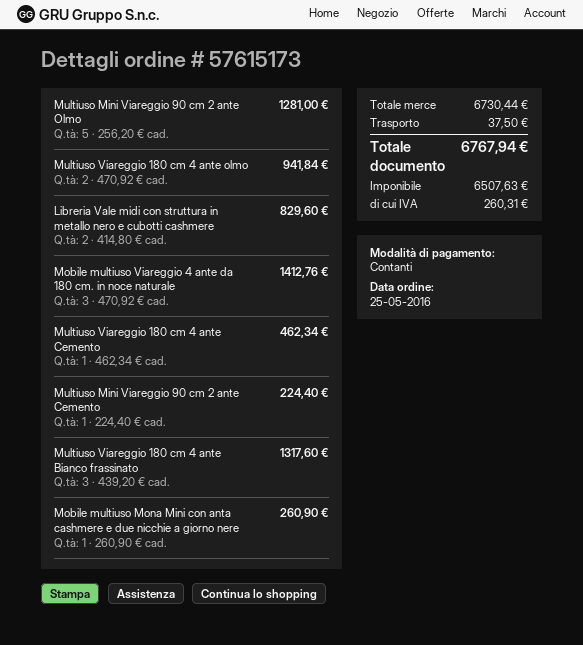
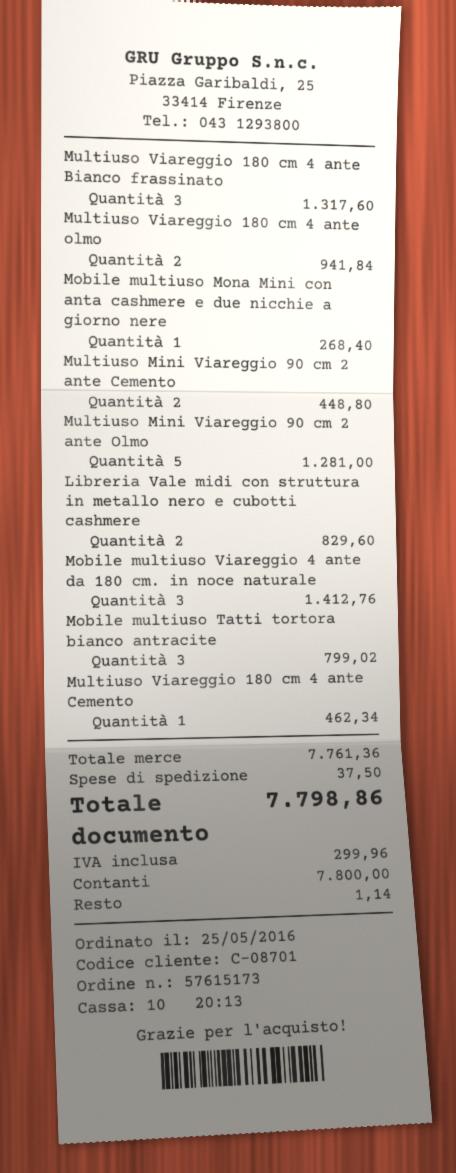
Multiuso Mini Viareggio 90 cm 2 ante Cemento: 1 for 224.40 -> 2 for 448.80
Mobile multiuso Mona Mini con anta cashmere e due nicchie a giorno nere: 1 for 260.90 -> 1 for 268.40
Mobile multiuso Tatti tortora bianco antracite: none -> 3 for 799.02
subtotal: 6730.44 -> 7761.36
tax: 260.31 -> 299.96
total: 6767.94 -> 7798.86

